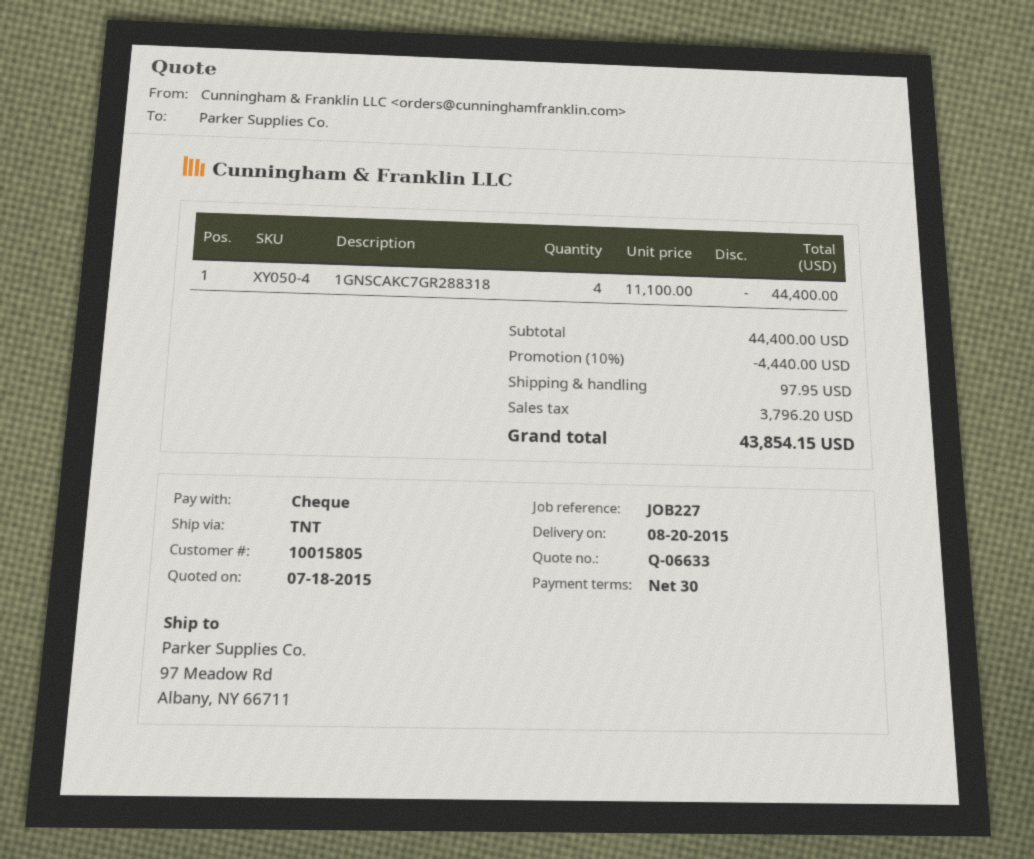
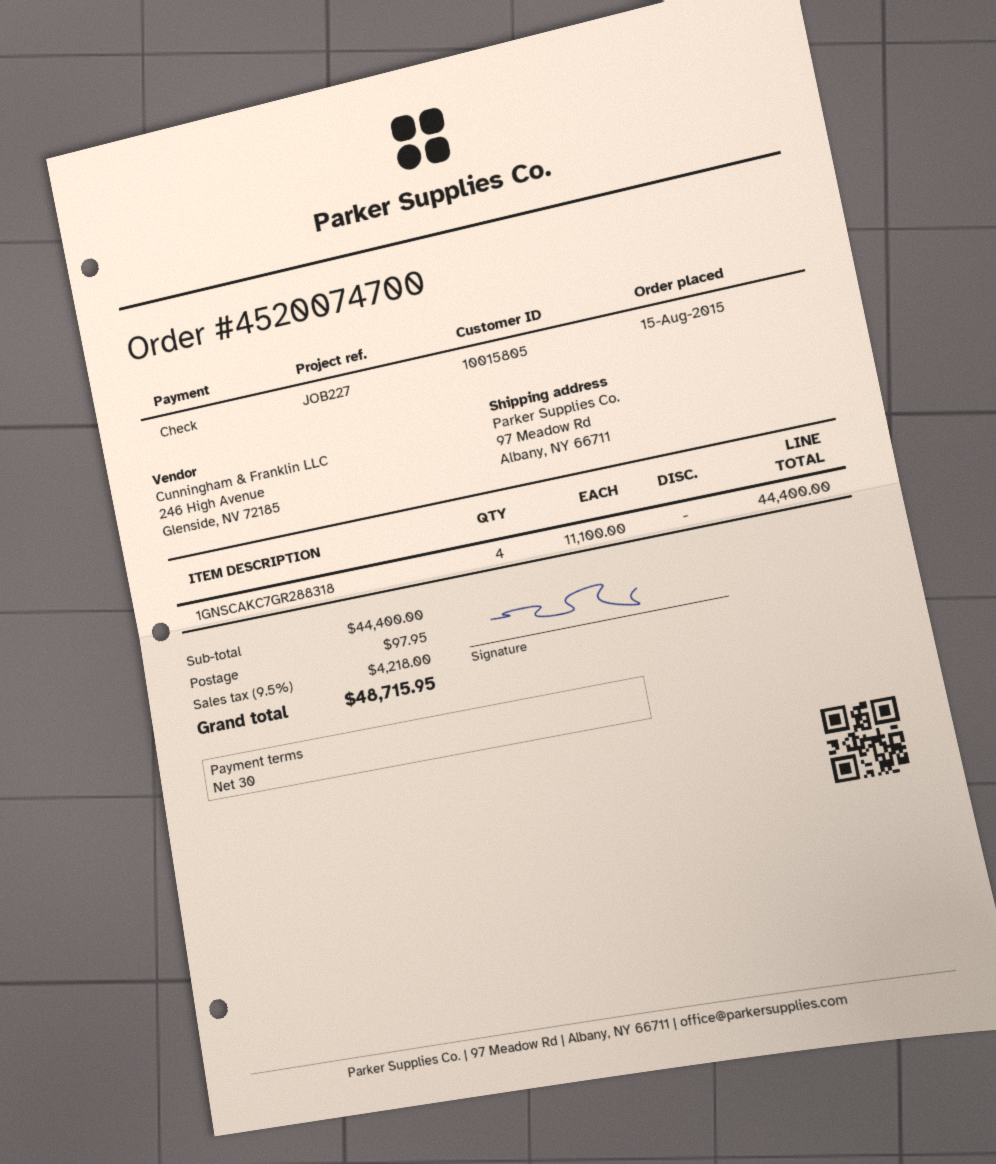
discount: 10% = 4440.00 -> none
tax: 3796.20 -> 4218.00
total: 43854.15 -> 48715.95

